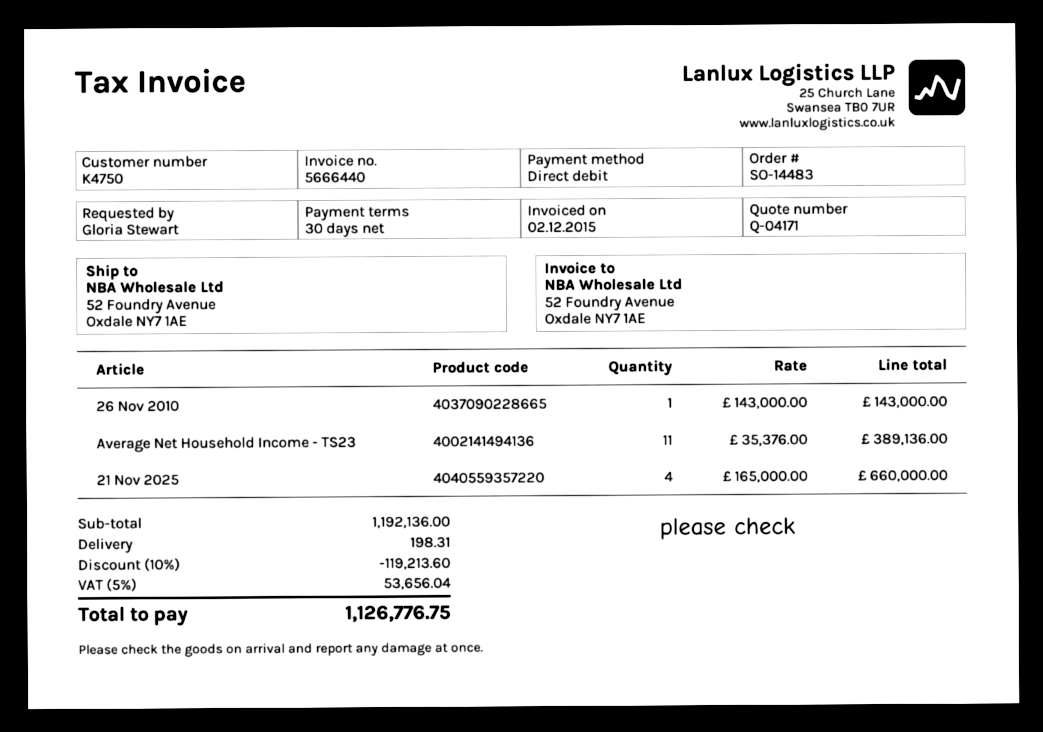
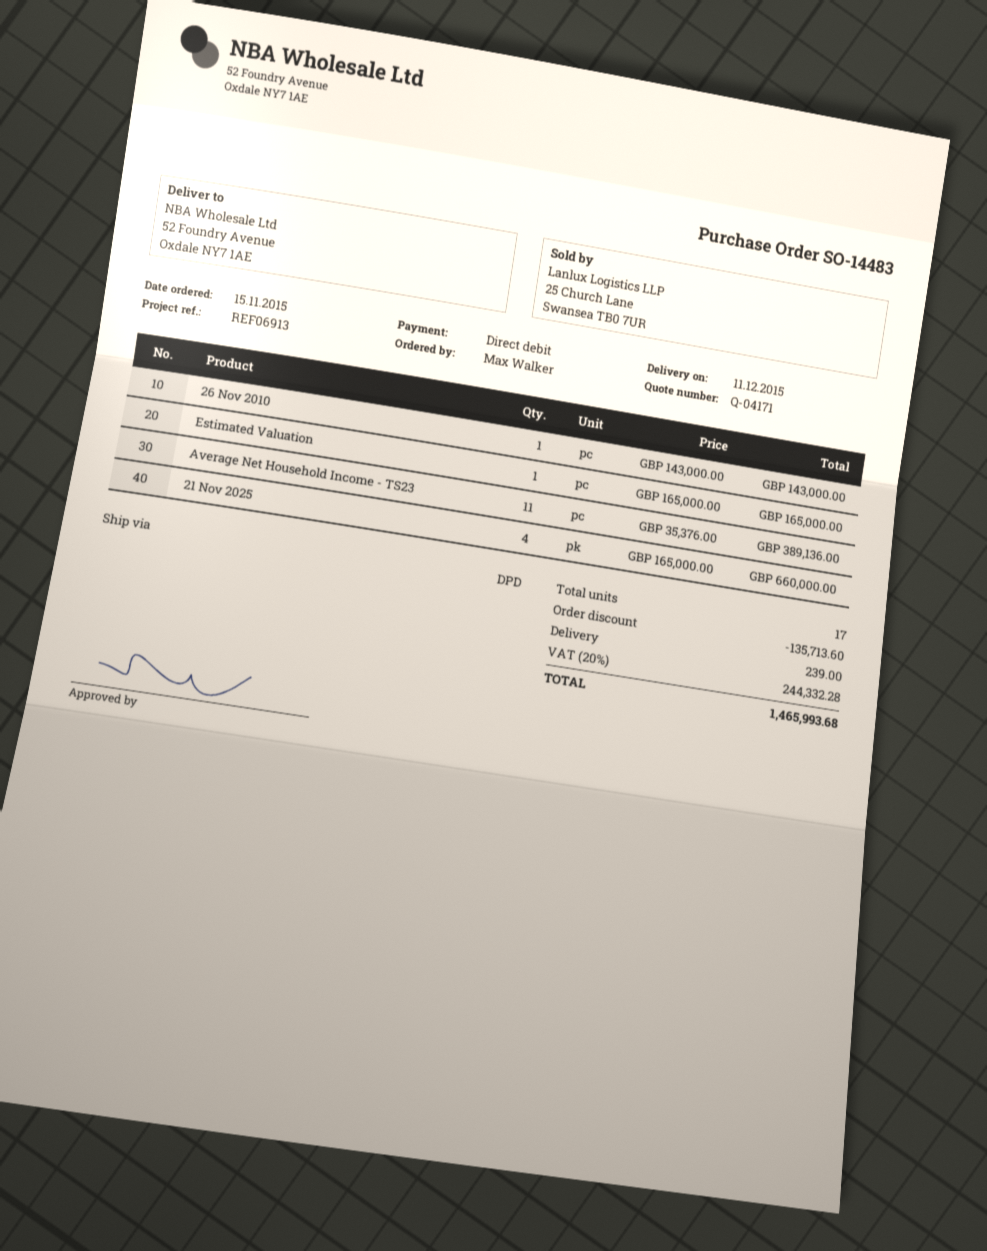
ordered by: Gloria Stewart -> Max Walker
Estimated Valuation: none -> 1 x 165000.00 = 165000.00
discount: 119213.60 -> 135713.60
shipping: 198.31 -> 239.00
tax: 5% = 53656.04 -> 20% = 244332.28
total: 1126776.75 -> 1465993.68

